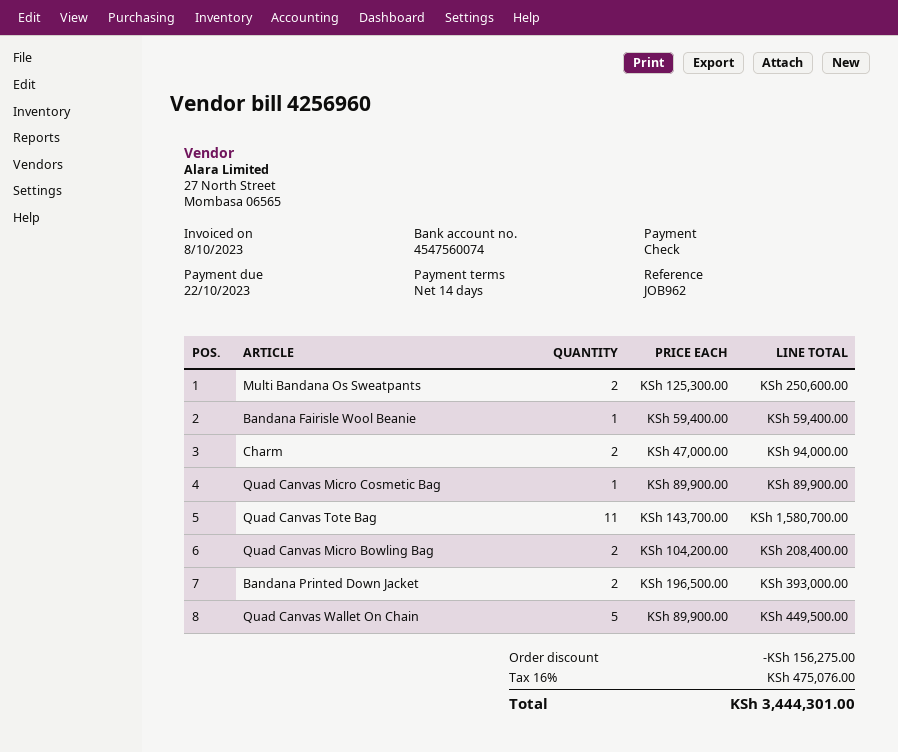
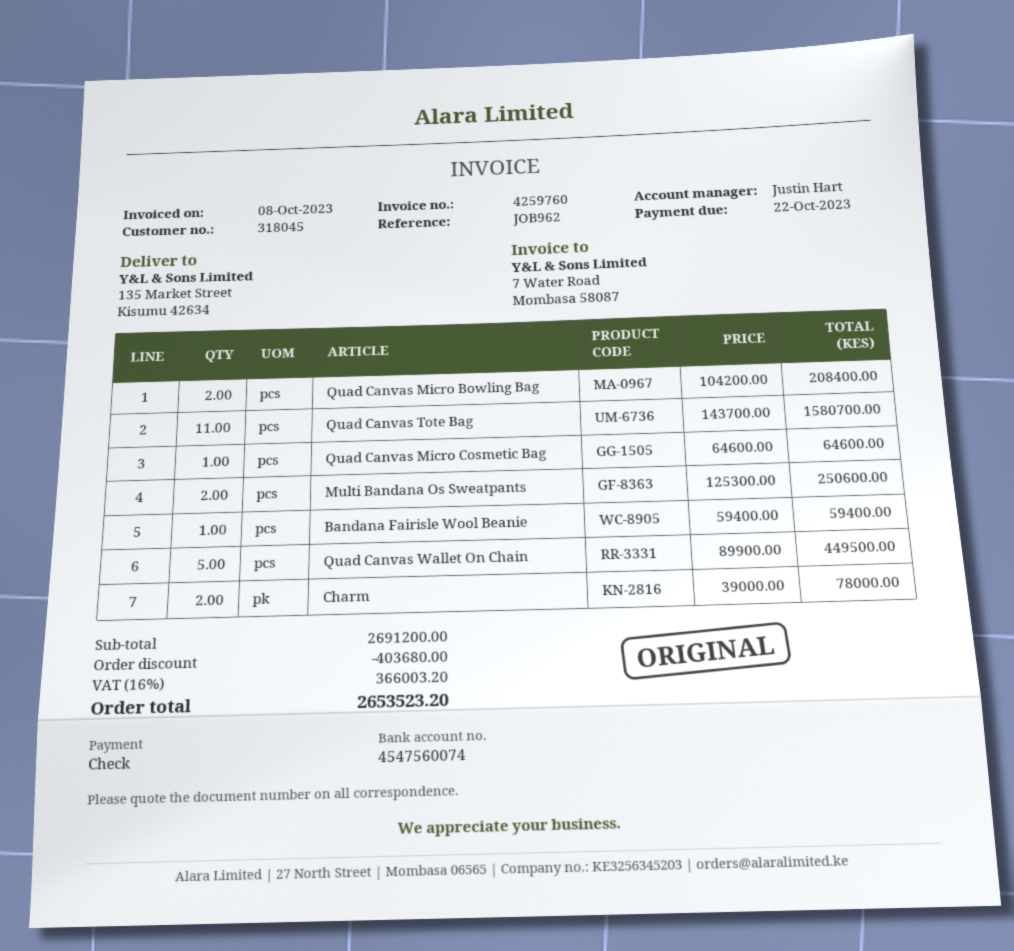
invoice number: 4256960 -> 4259760
Charm: 2 x 47000.00 = 94000.00 -> 2 x 39000.00 = 78000.00
Quad Canvas Micro Cosmetic Bag: 1 x 89900.00 = 89900.00 -> 1 x 64600.00 = 64600.00
Bandana Printed Down Jacket: 2 x 196500.00 = 393000.00 -> none
discount: 156275.00 -> 403680.00
tax: 16% = 475076.00 -> 16% = 366003.20
total: 3444301.00 -> 2653523.20

